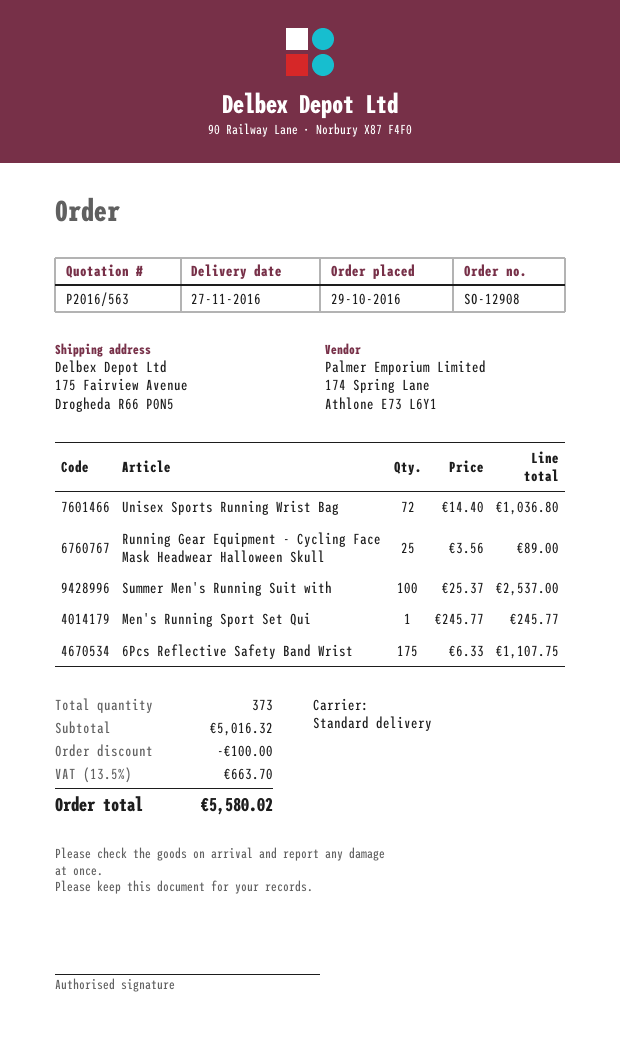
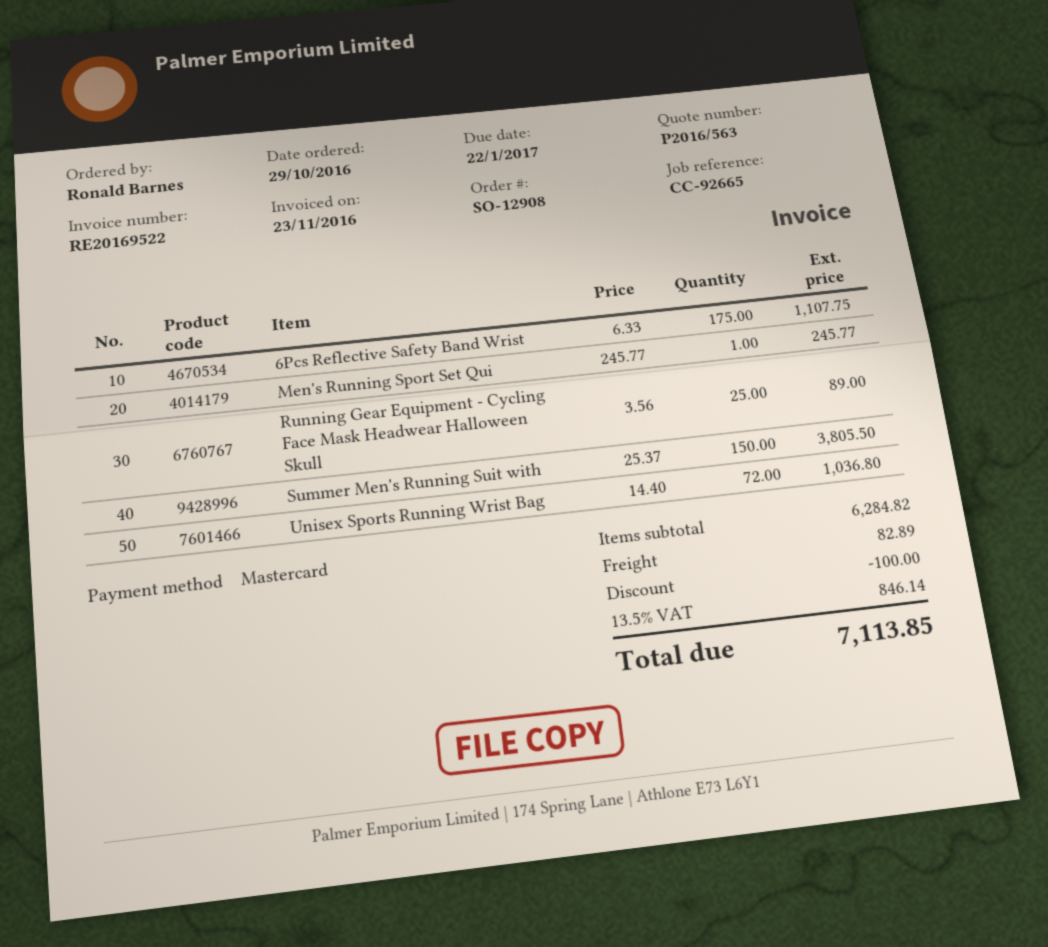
Summer Men's Running Suit with: 100 x 25.37 = 2537.00 -> 150 x 25.37 = 3805.50
subtotal: 5016.32 -> 6284.82
shipping: none -> 82.89
tax: 13.5% = 663.70 -> 13.5% = 846.14
total: 5580.02 -> 7113.85

